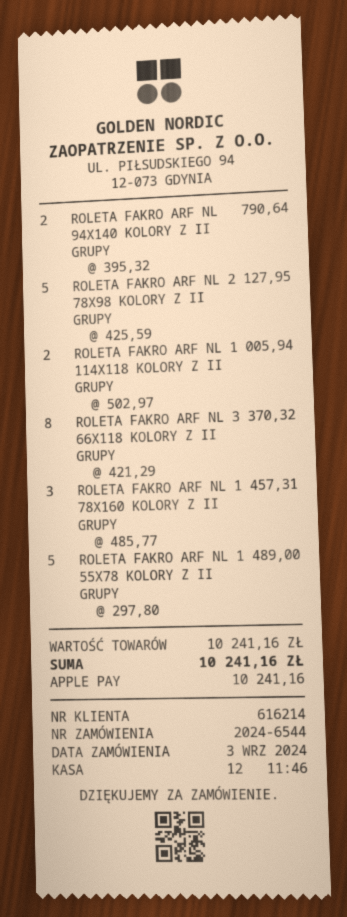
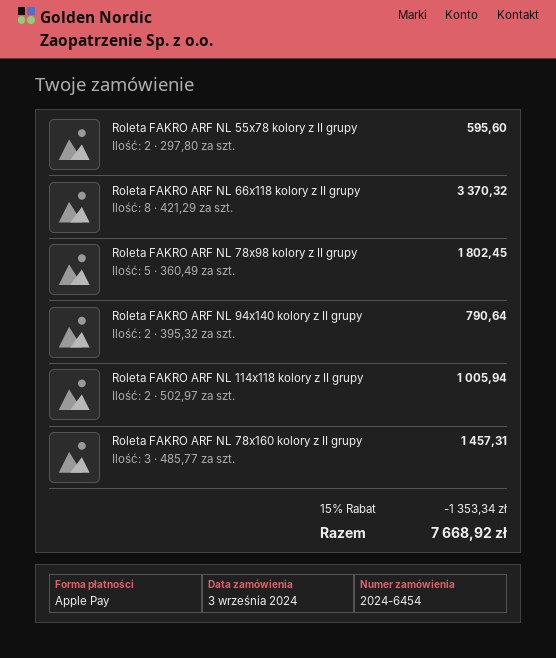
order number: 2024-6544 -> 2024-6454
ROLETA FAKRO ARF NL 78X98 KOLORY Z II GRUPY: 5 x 425.59 = 2127.95 -> 5 x 360.49 = 1802.45
ROLETA FAKRO ARF NL 55X78 KOLORY Z II GRUPY: 5 x 297.80 = 1489.00 -> 2 x 297.80 = 595.60
discount: none -> 15% = 1353.34
total: 10241.16 -> 7668.92

